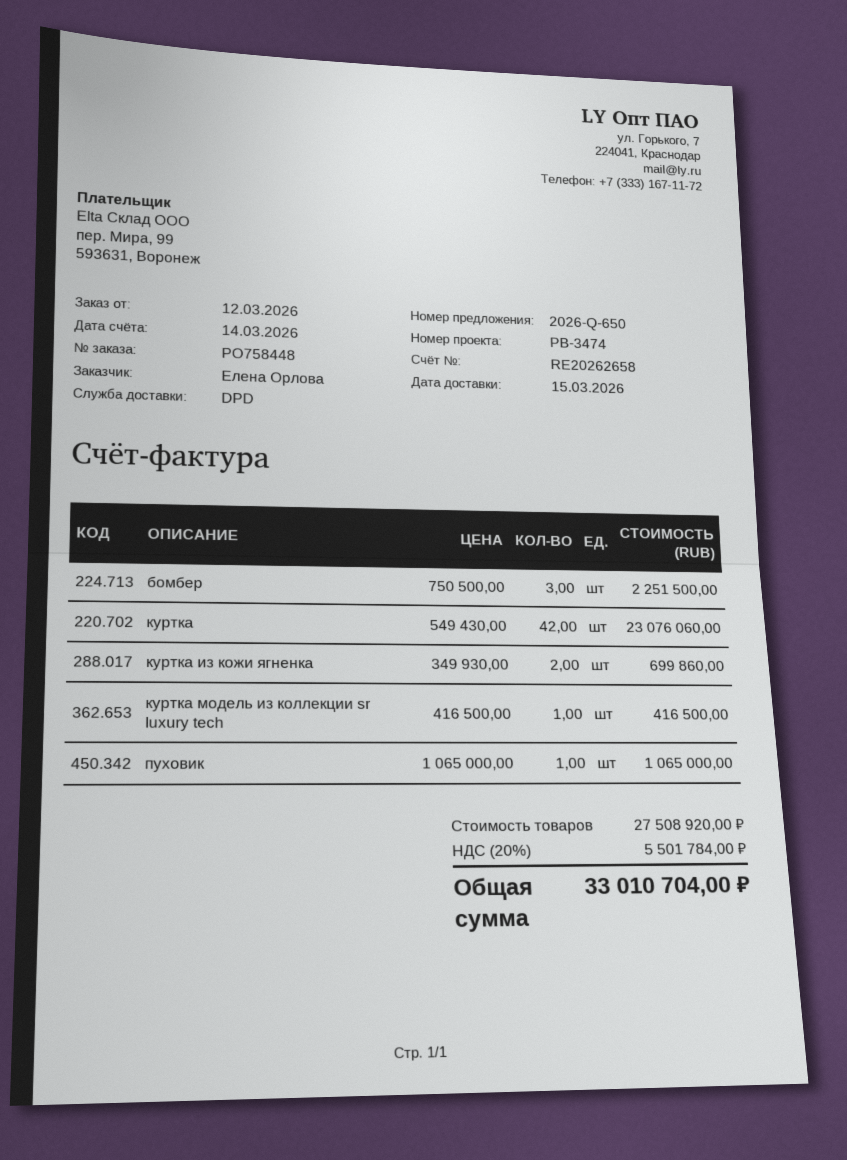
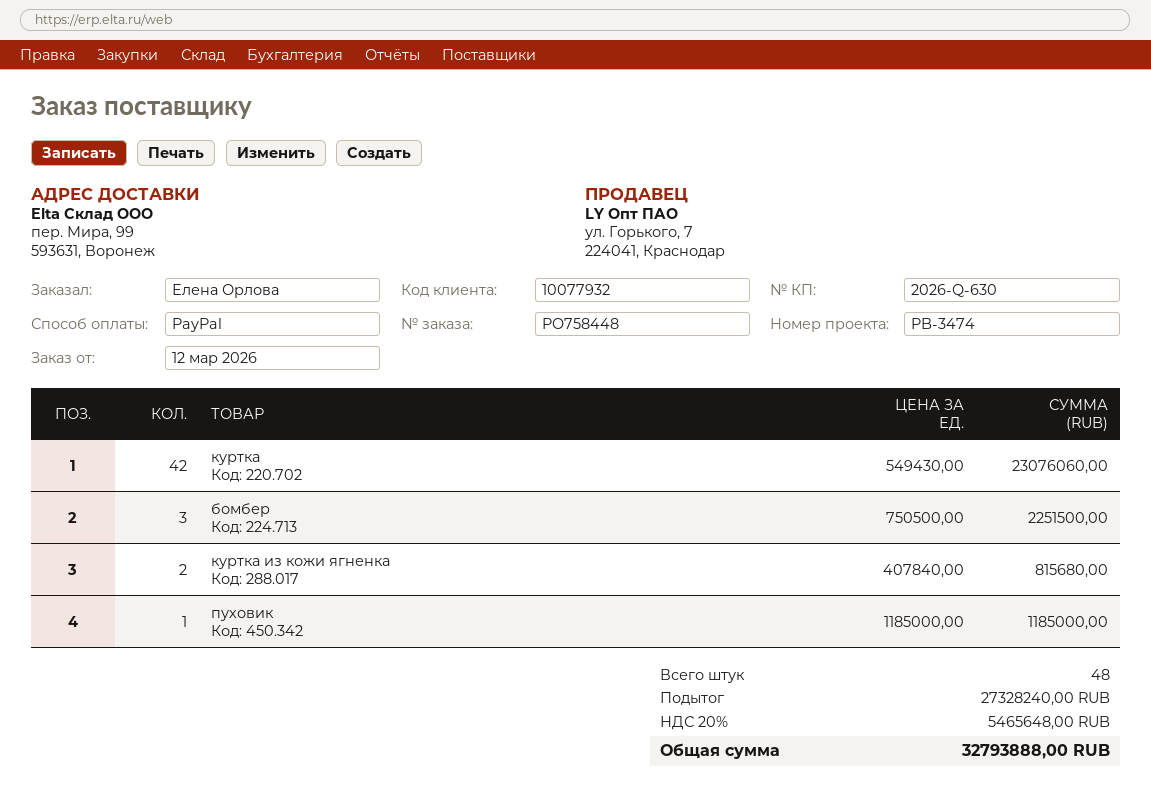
quote number: 2026-Q-650 -> 2026-Q-630
куртка из кожи ягненка: 2 x 349930.00 = 699860.00 -> 2 x 407840.00 = 815680.00
куртка модель из коллекции sr luxury tech: 1 x 416500.00 = 416500.00 -> none
пуховик: 1 x 1065000.00 = 1065000.00 -> 1 x 1185000.00 = 1185000.00
subtotal: 27508920.00 -> 27328240.00
tax: 20% = 5501784.00 -> 20% = 5465648.00
total: 33010704.00 -> 32793888.00

